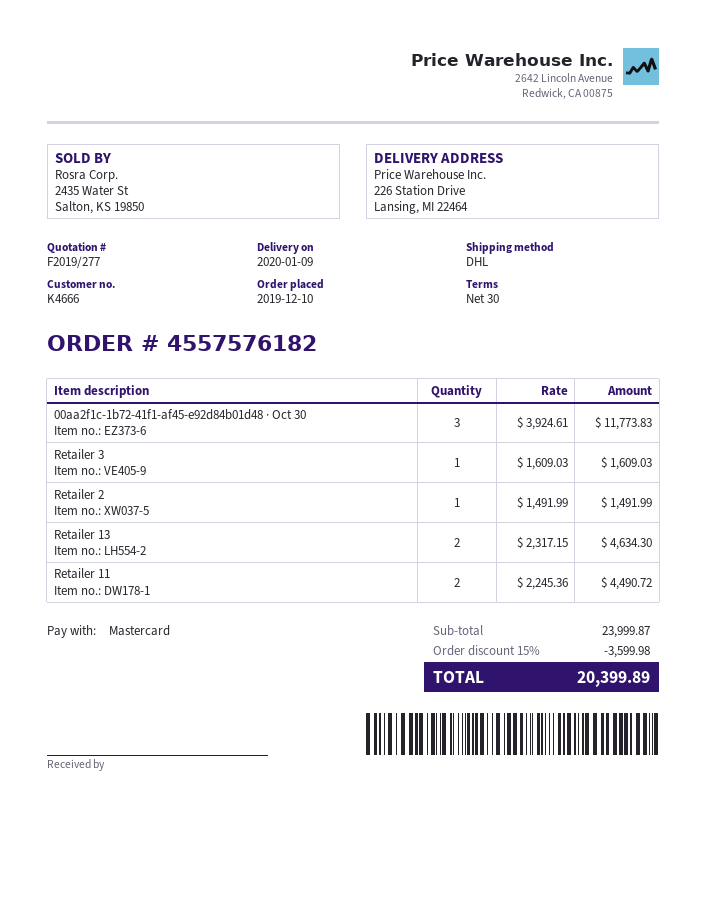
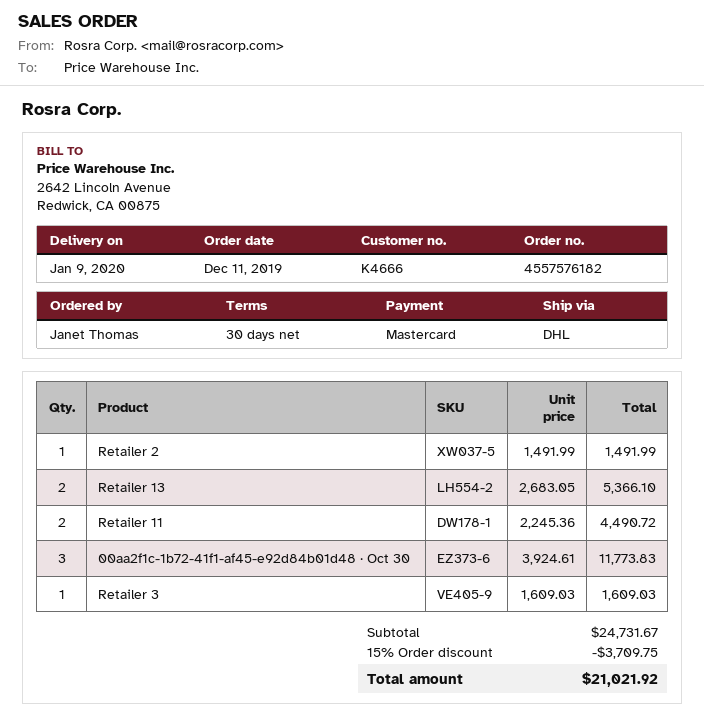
order date: 2019-12-10 -> 2019-12-11
Retailer 13: 2 x 2317.15 = 4634.30 -> 2 x 2683.05 = 5366.10
subtotal: 23999.87 -> 24731.67
discount: 15% = 3599.98 -> 15% = 3709.75
total: 20399.89 -> 21021.92

